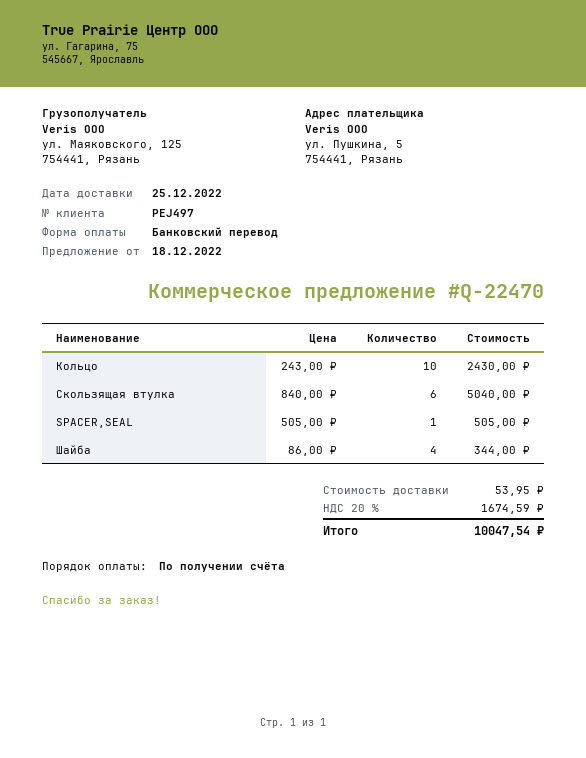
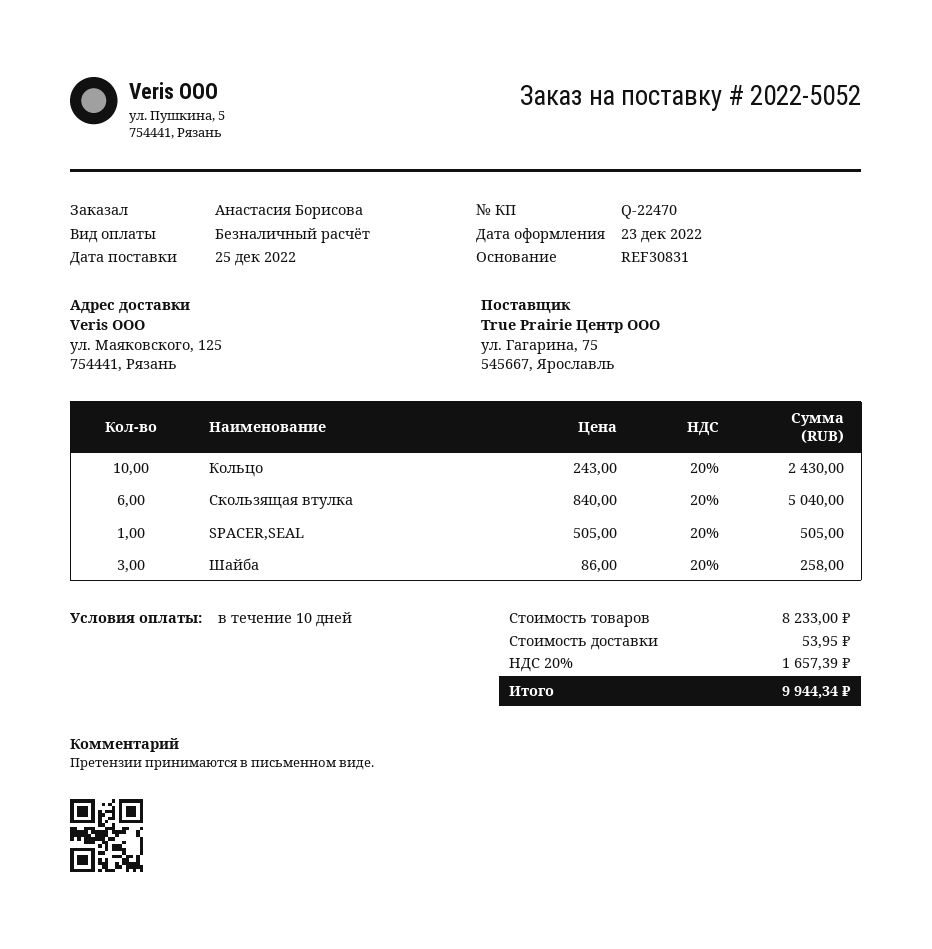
payment terms: on receipt -> 10 days
Шайба: 4 x 86.00 = 344.00 -> 3 x 86.00 = 258.00
tax: 20% = 1674.59 -> 20% = 1657.39
total: 10047.54 -> 9944.34

